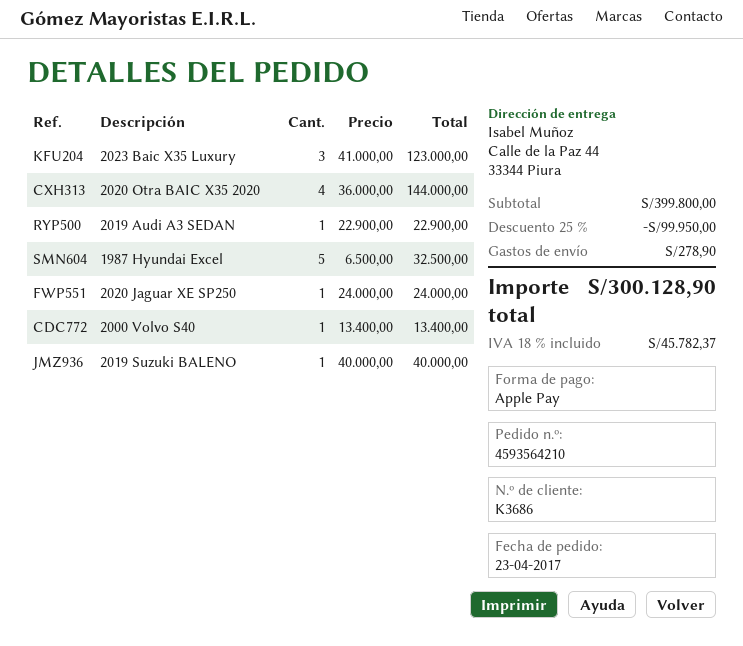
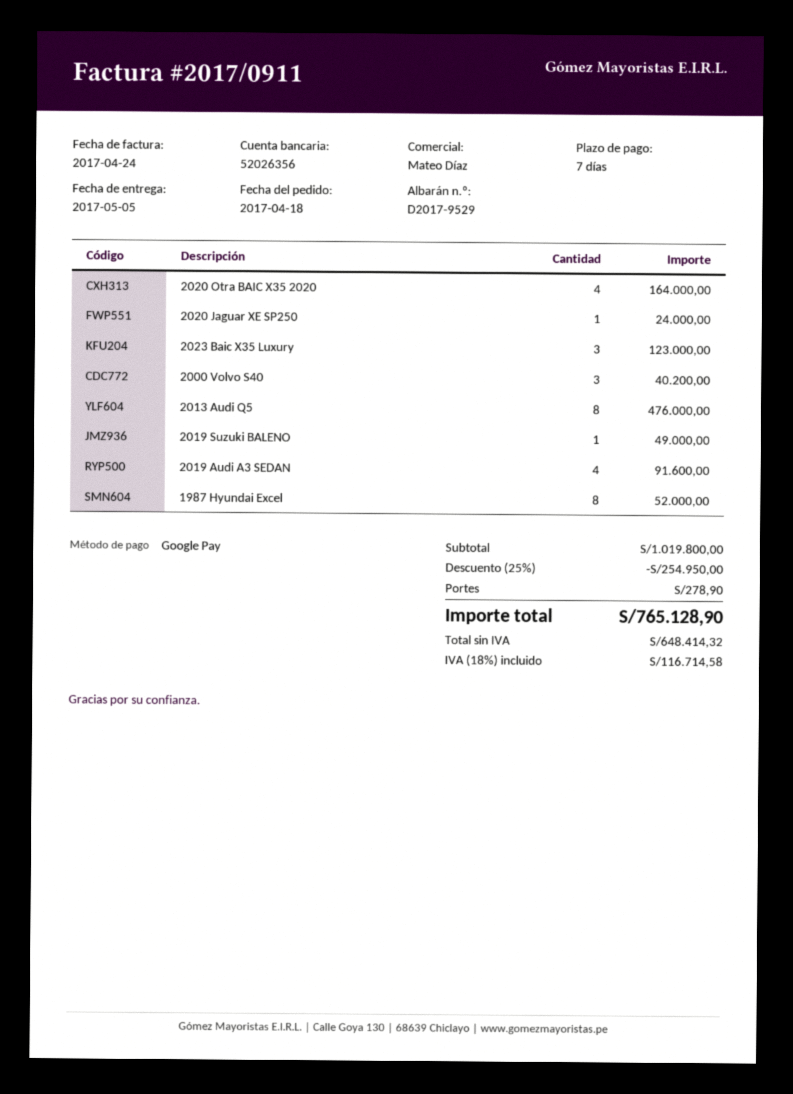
order date: 2017-04-23 -> 2017-04-18
payment method: Apple Pay -> Google Pay
2020 Otra BAIC X35 2020: 4 for 144000.00 -> 4 for 164000.00
2019 Audi A3 SEDAN: 1 for 22900.00 -> 4 for 91600.00
1987 Hyundai Excel: 5 for 32500.00 -> 8 for 52000.00
2000 Volvo S40: 1 for 13400.00 -> 3 for 40200.00
2019 Suzuki BALENO: 1 for 40000.00 -> 1 for 49000.00
2013 Audi Q5: none -> 8 for 476000.00
subtotal: 399800.00 -> 1019800.00
discount: 25% = 99950.00 -> 25% = 254950.00
tax: 18% = 45782.37 -> 18% = 116714.58
total: 300128.90 -> 765128.90

